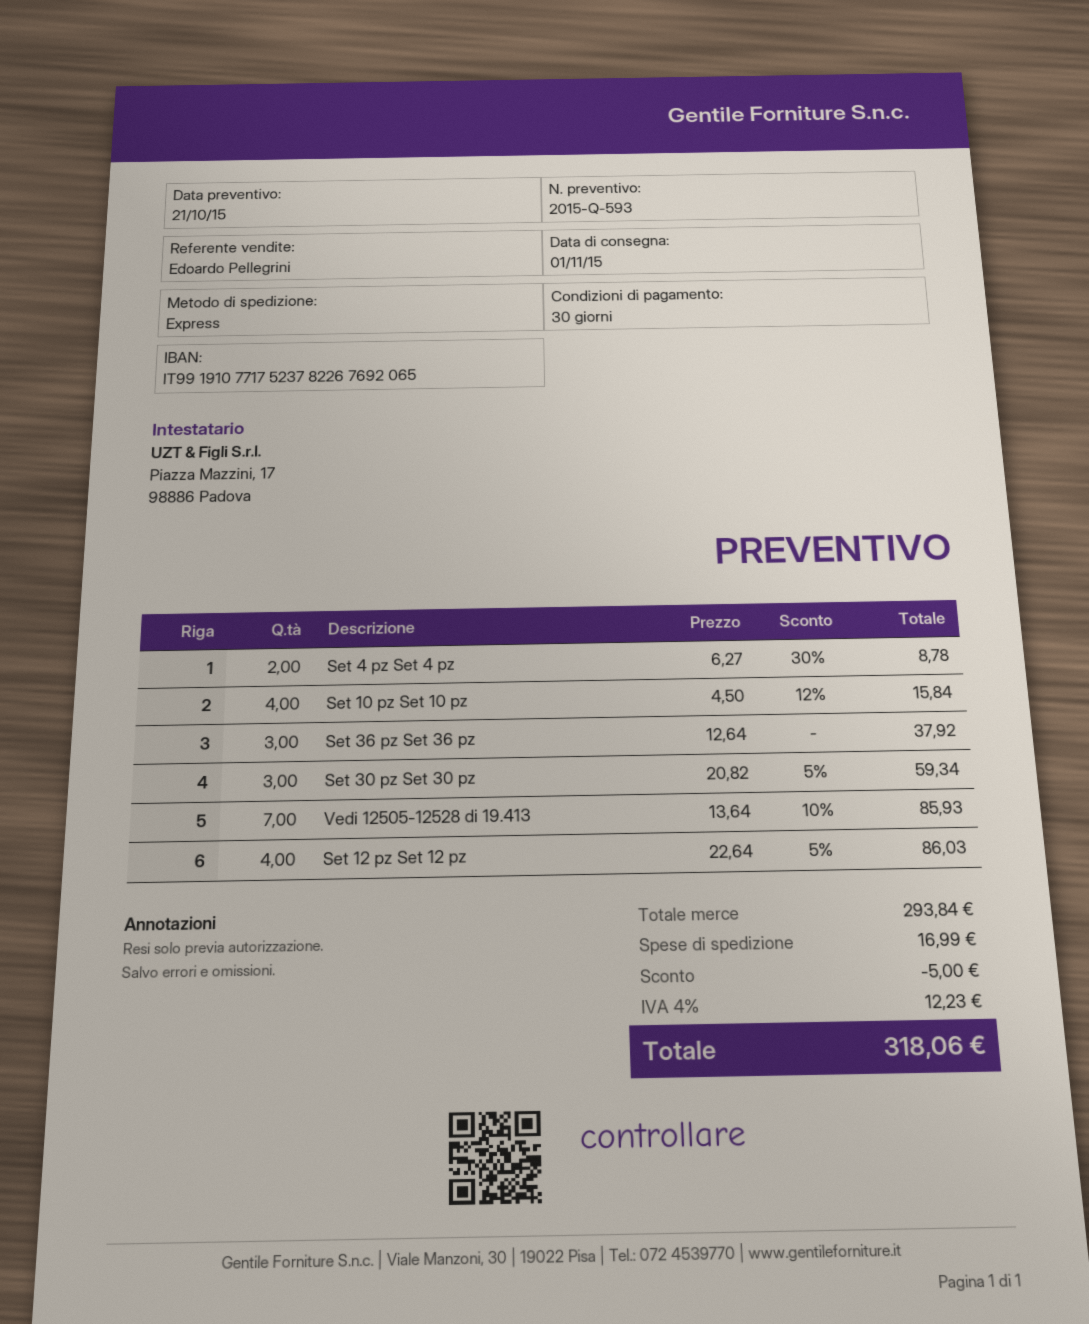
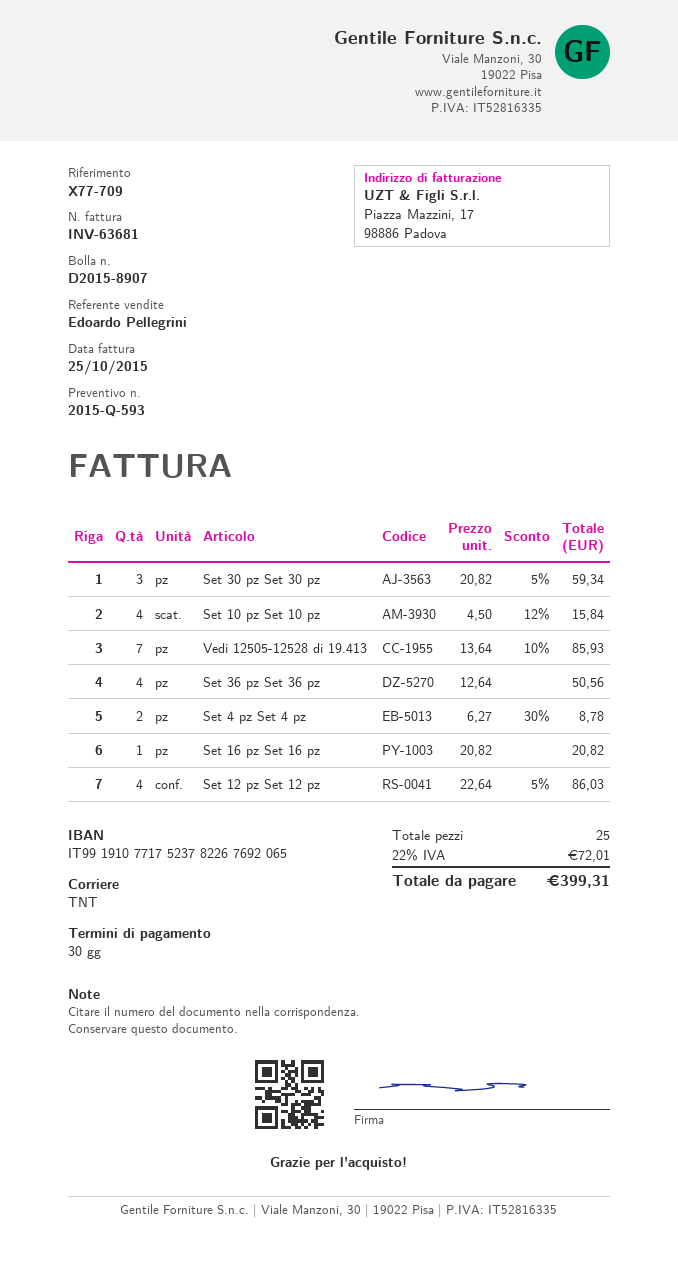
shipping method: express -> TNT
Set 36 pz Set 36 pz: 3 x 12.64 = 37.92 -> 4 x 12.64 = 50.56
Set 16 pz Set 16 pz: none -> 1 x 20.82 = 20.82
discount: 5.00 -> none
shipping: 16.99 -> none
tax: 4% = 12.23 -> 22% = 72.01
total: 318.06 -> 399.31

